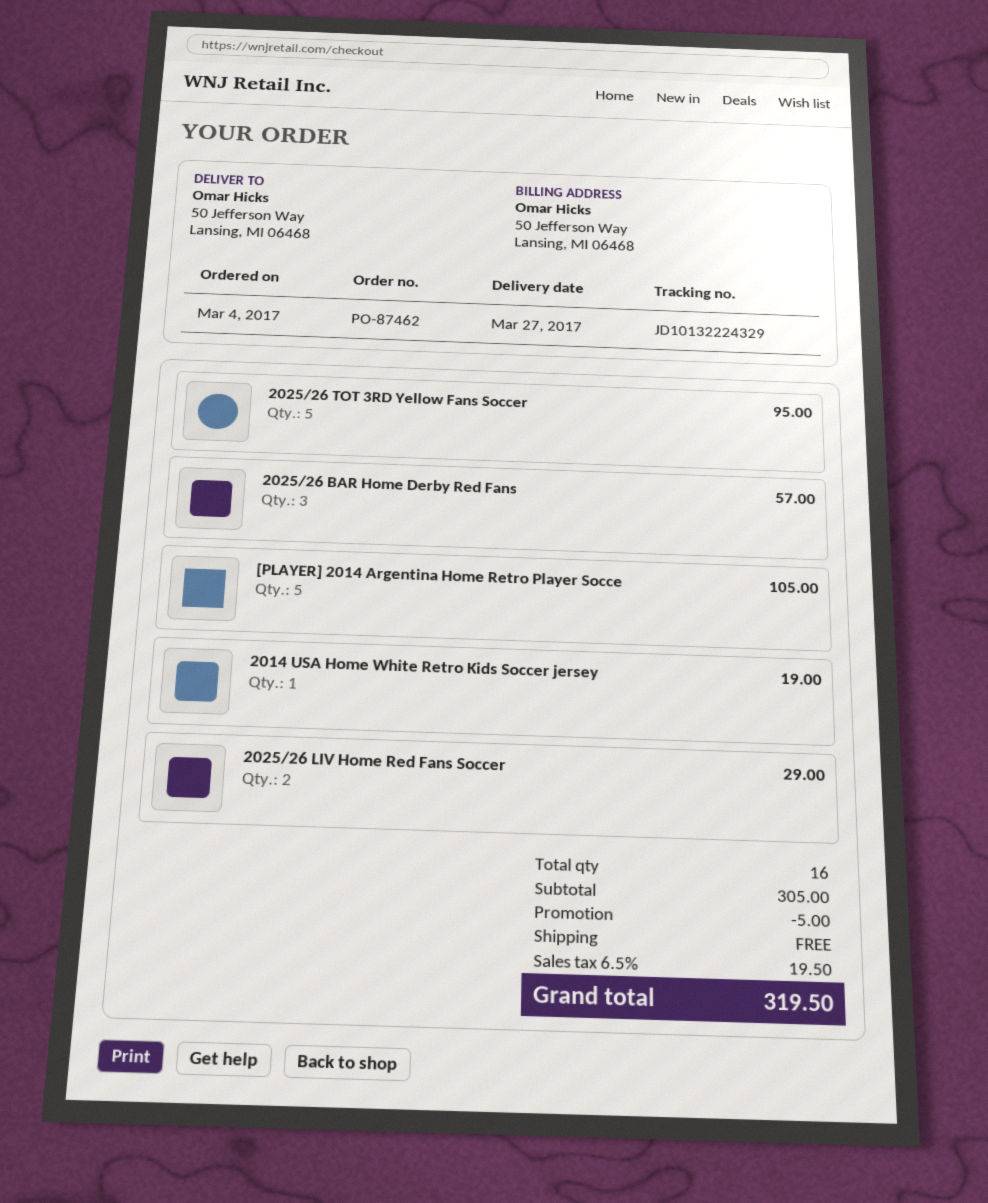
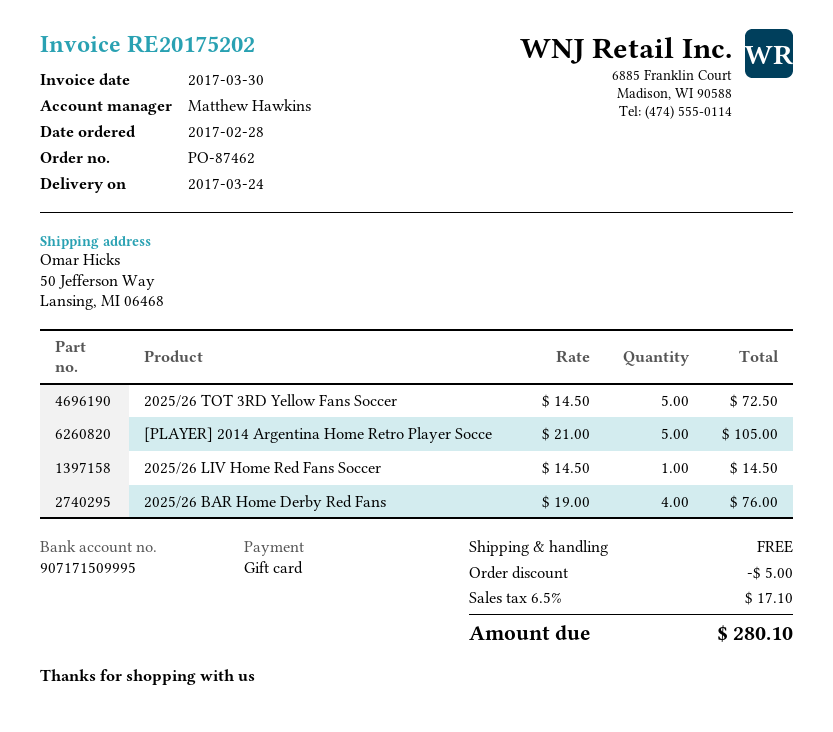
order date: 2017-03-04 -> 2017-02-28
delivery date: 2017-03-27 -> 2017-03-24
2025/26 TOT 3RD Yellow Fans Soccer: 5 for 95.00 -> 5 for 72.50
2025/26 BAR Home Derby Red Fans: 3 for 57.00 -> 4 for 76.00
2014 USA Home White Retro Kids Soccer jersey: 1 for 19.00 -> none
2025/26 LIV Home Red Fans Soccer: 2 for 29.00 -> 1 for 14.50
tax: 6.5% = 19.50 -> 6.5% = 17.10
total: 319.50 -> 280.10

